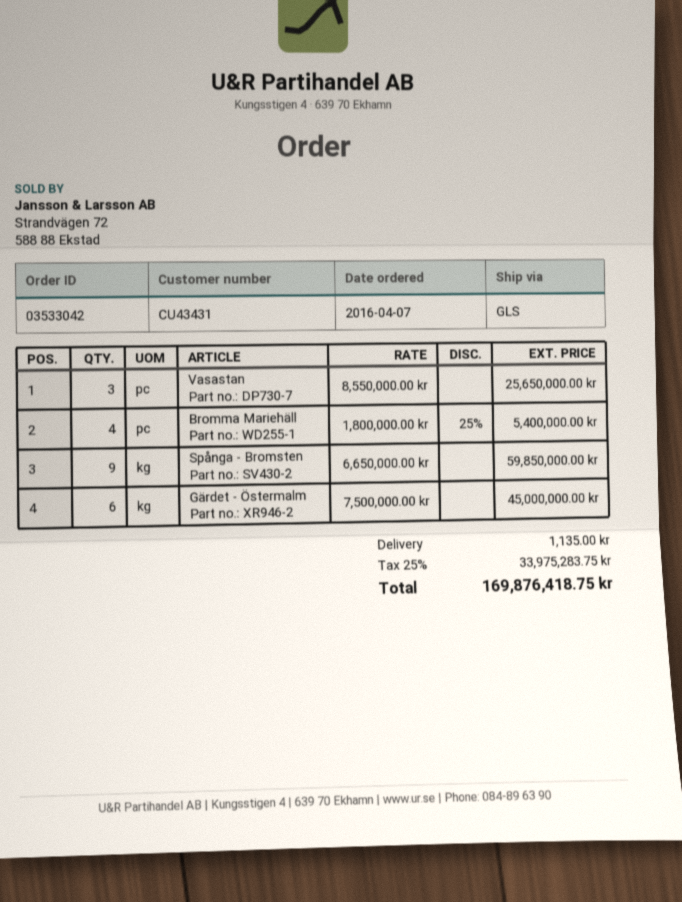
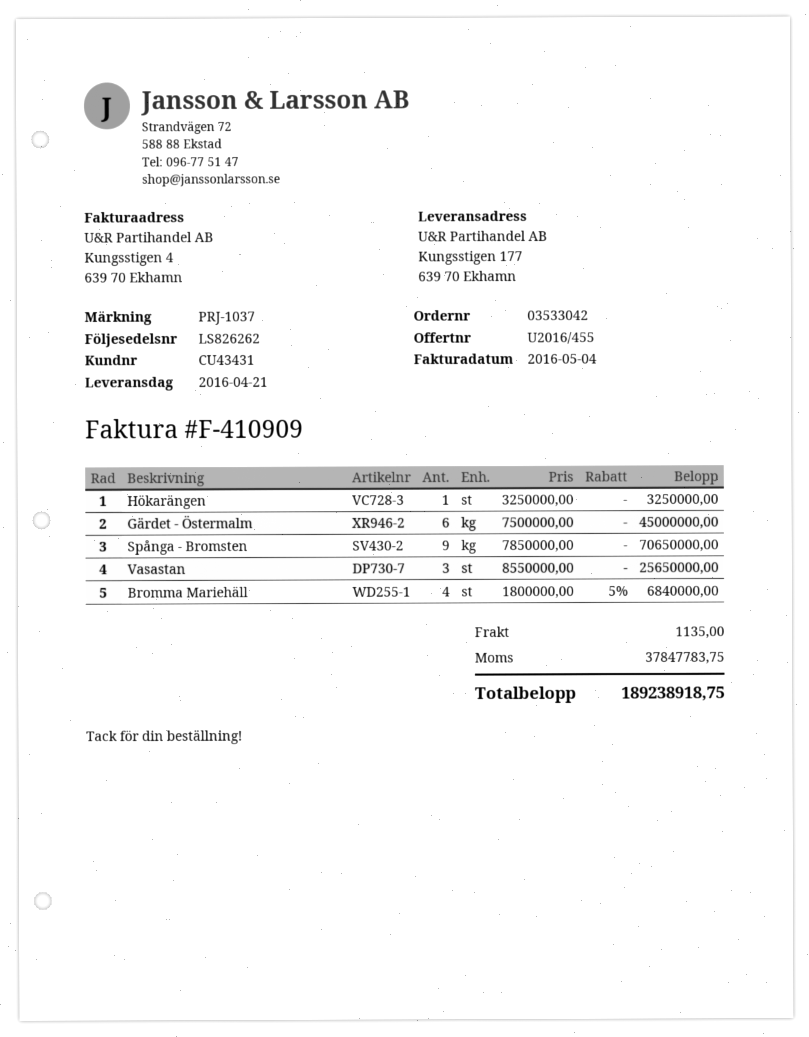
Bromma Mariehäll: 4 x 1800000.00 - 25% = 5400000.00 -> 4 x 1800000.00 - 5% = 6840000.00
Spånga - Bromsten: 9 x 6650000.00 = 59850000.00 -> 9 x 7850000.00 = 70650000.00
Hökarängen: none -> 1 x 3250000.00 = 3250000.00
tax: 33975283.75 -> 37847783.75
total: 169876418.75 -> 189238918.75

